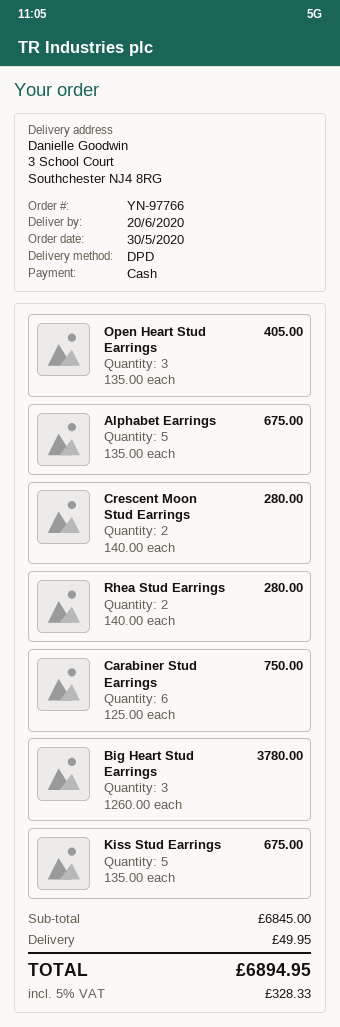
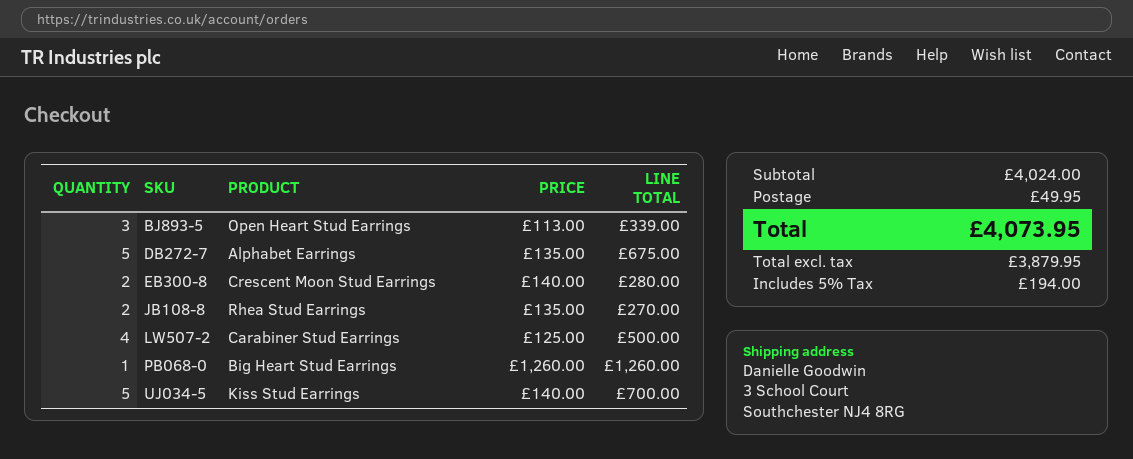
Open Heart Stud Earrings: 3 x 135.00 = 405.00 -> 3 x 113.00 = 339.00
Rhea Stud Earrings: 2 x 140.00 = 280.00 -> 2 x 135.00 = 270.00
Carabiner Stud Earrings: 6 x 125.00 = 750.00 -> 4 x 125.00 = 500.00
Big Heart Stud Earrings: 3 x 1260.00 = 3780.00 -> 1 x 1260.00 = 1260.00
Kiss Stud Earrings: 5 x 135.00 = 675.00 -> 5 x 140.00 = 700.00
subtotal: 6845.00 -> 4024.00
tax: 5% = 328.33 -> 5% = 194.00
total: 6894.95 -> 4073.95

